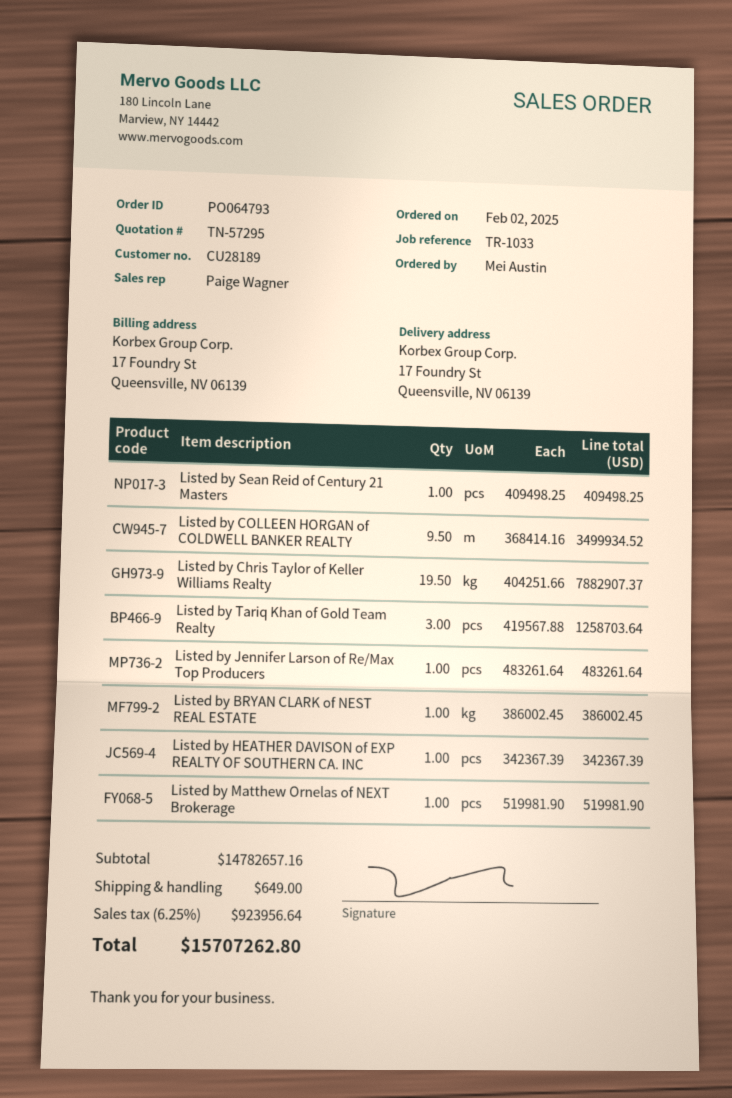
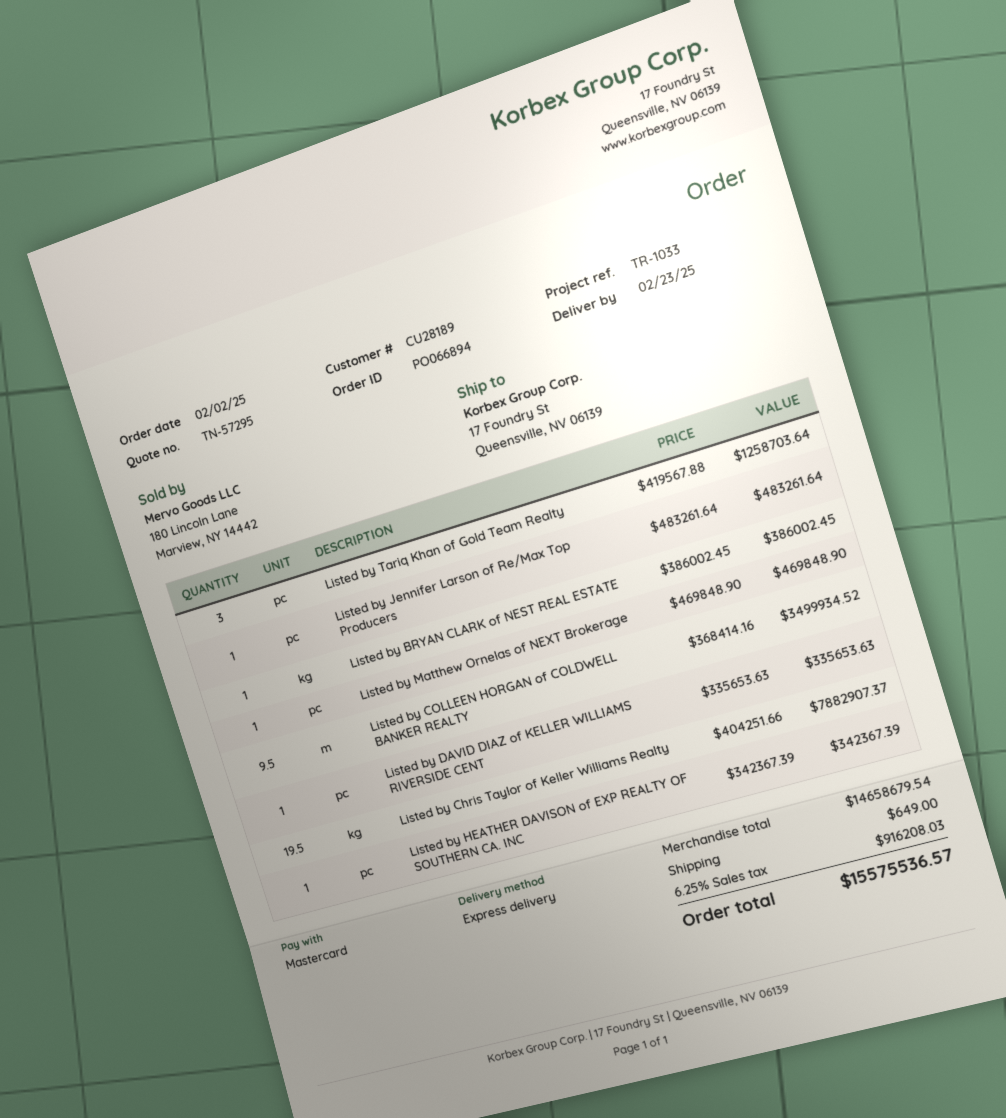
order number: PO064793 -> PO066894
Listed by Sean Reid of Century 21 Masters: 1 x 409498.25 = 409498.25 -> none
Listed by Matthew Ornelas of NEXT Brokerage: 1 x 519981.90 = 519981.90 -> 1 x 469848.90 = 469848.90
Listed by DAVID DIAZ of KELLER WILLIAMS RIVERSIDE CENT: none -> 1 x 335653.63 = 335653.63
subtotal: 14782657.16 -> 14658679.54
tax: 6.25% = 923956.64 -> 6.25% = 916208.03
total: 15707262.80 -> 15575536.57

